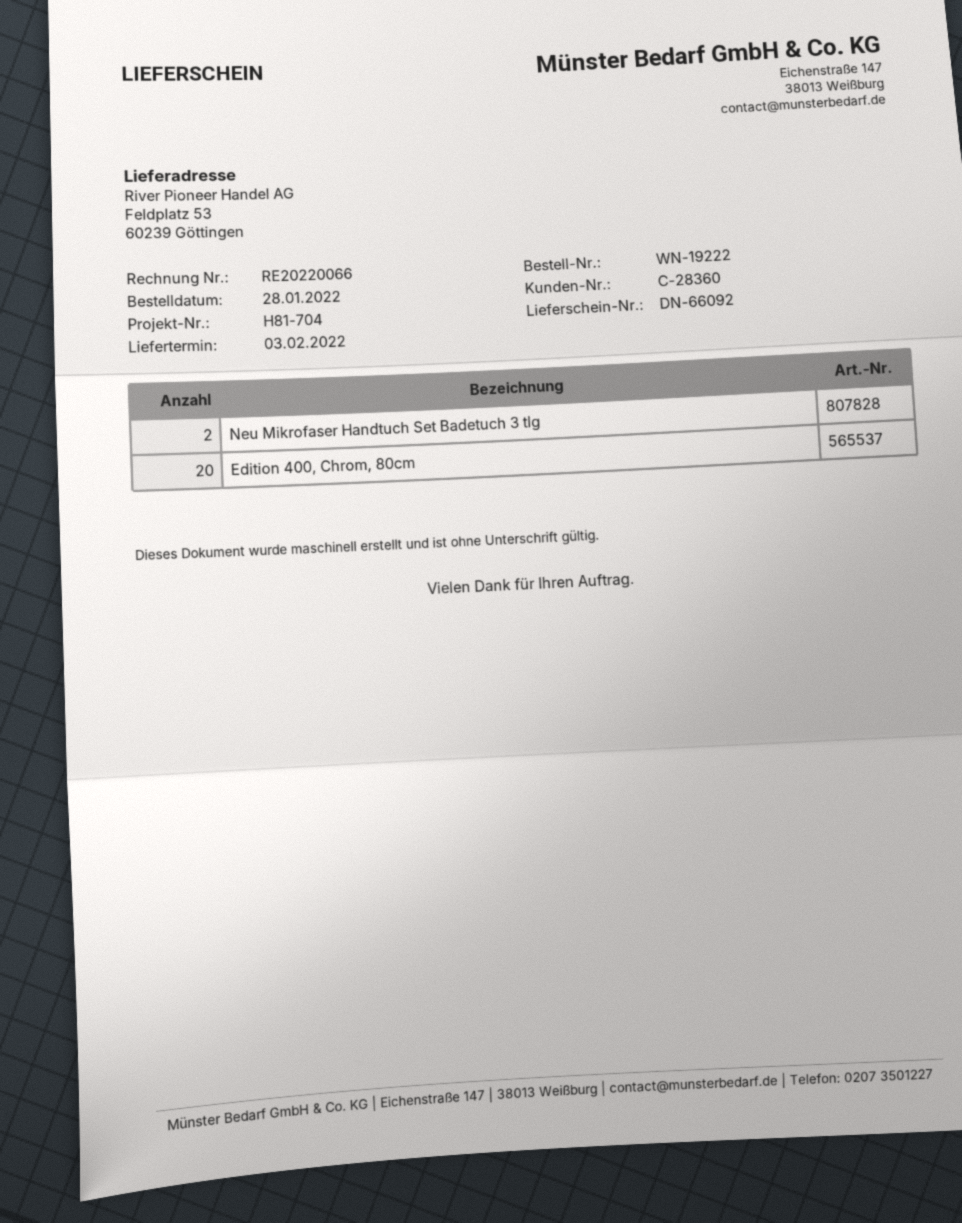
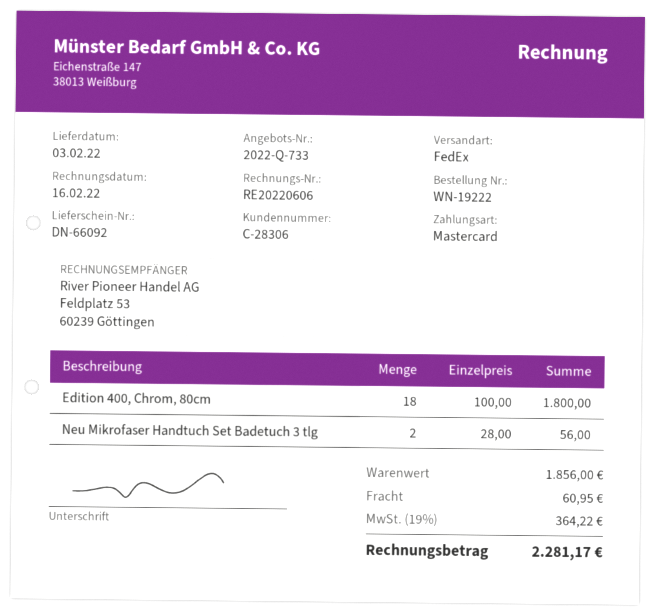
invoice number: RE20220066 -> RE20220606
customer number: C-28360 -> C-28306
Edition 400, Chrom, 80cm: 20 -> 18

